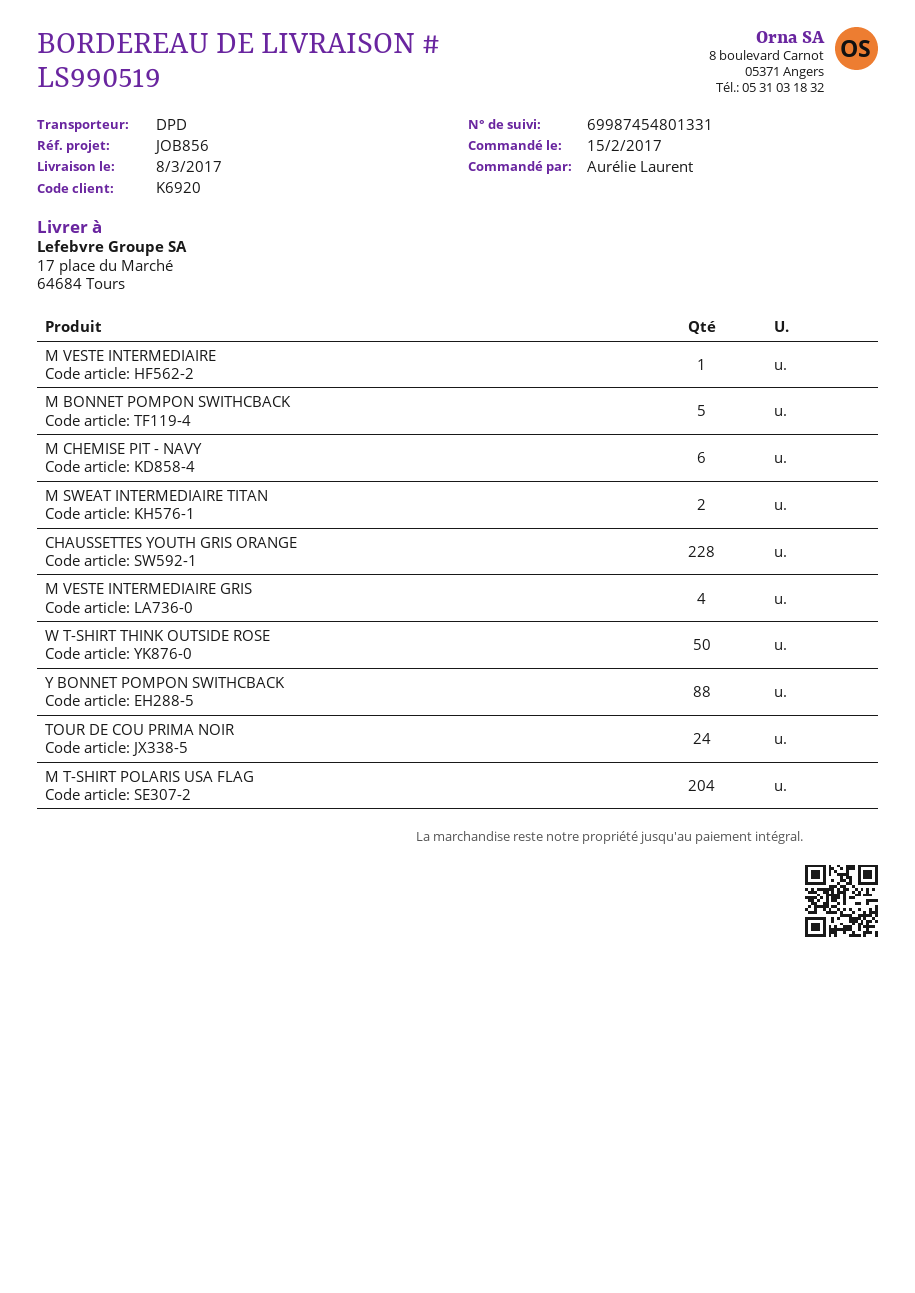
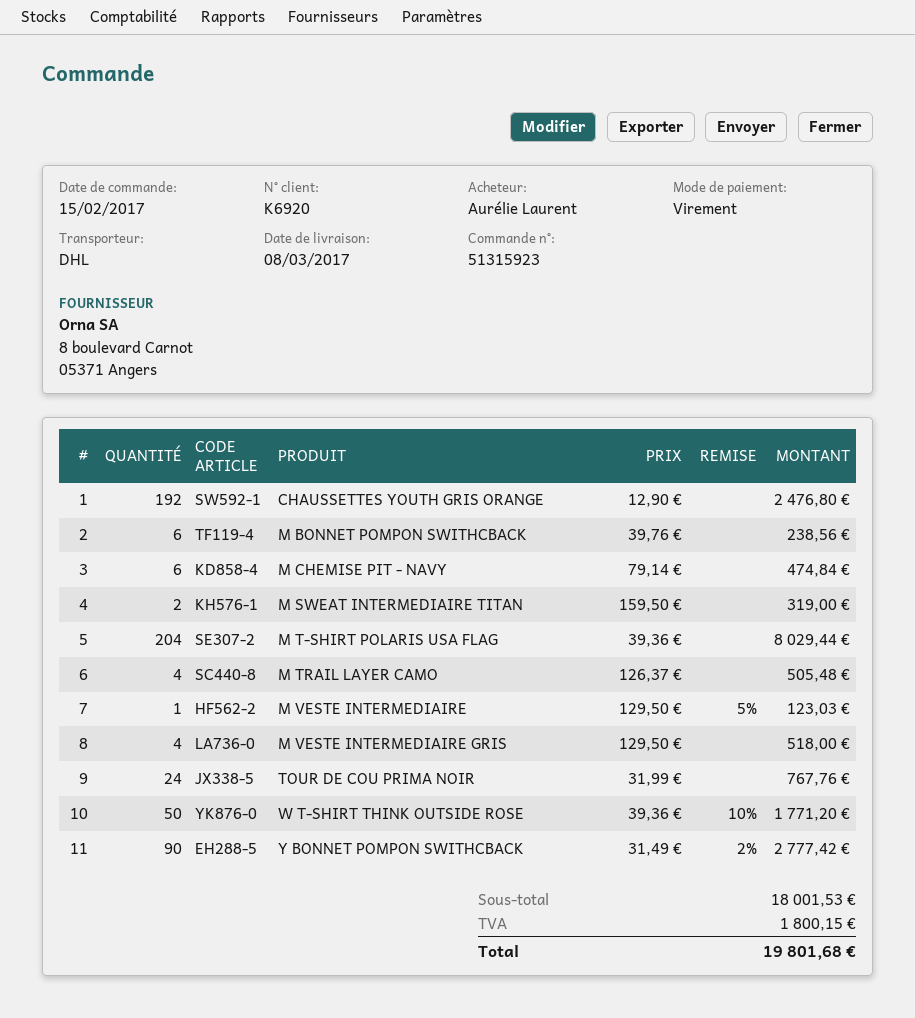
shipping method: DPD -> DHL
M BONNET POMPON SWITHCBACK: 5 -> 6
CHAUSSETTES YOUTH GRIS ORANGE: 228 -> 192
Y BONNET POMPON SWITHCBACK: 88 -> 90
M TRAIL LAYER CAMO: none -> 4

